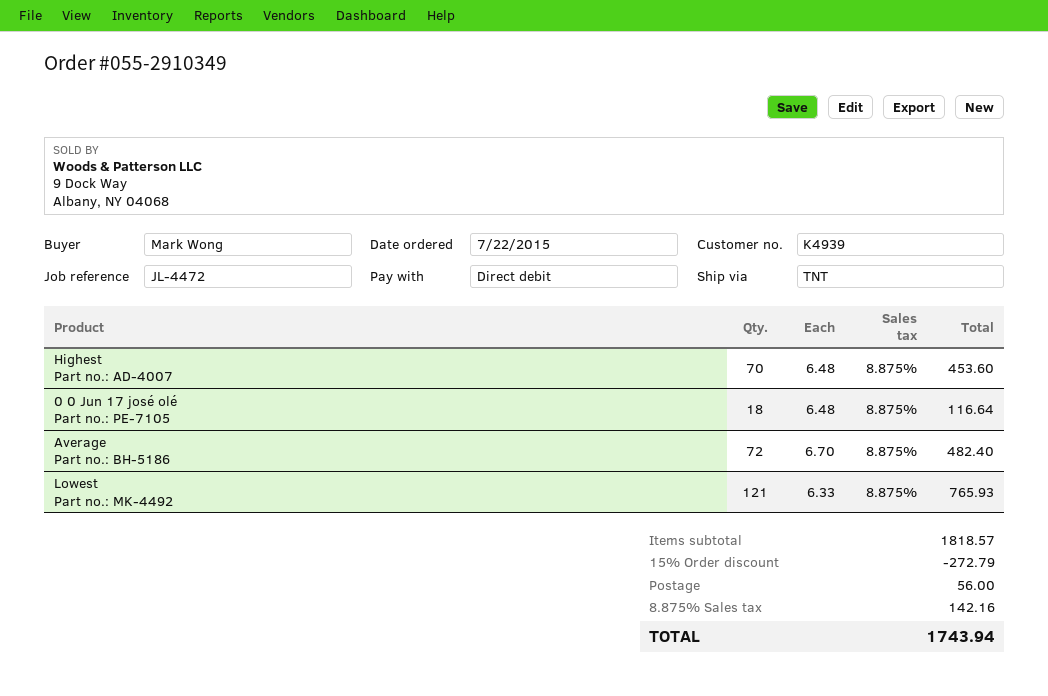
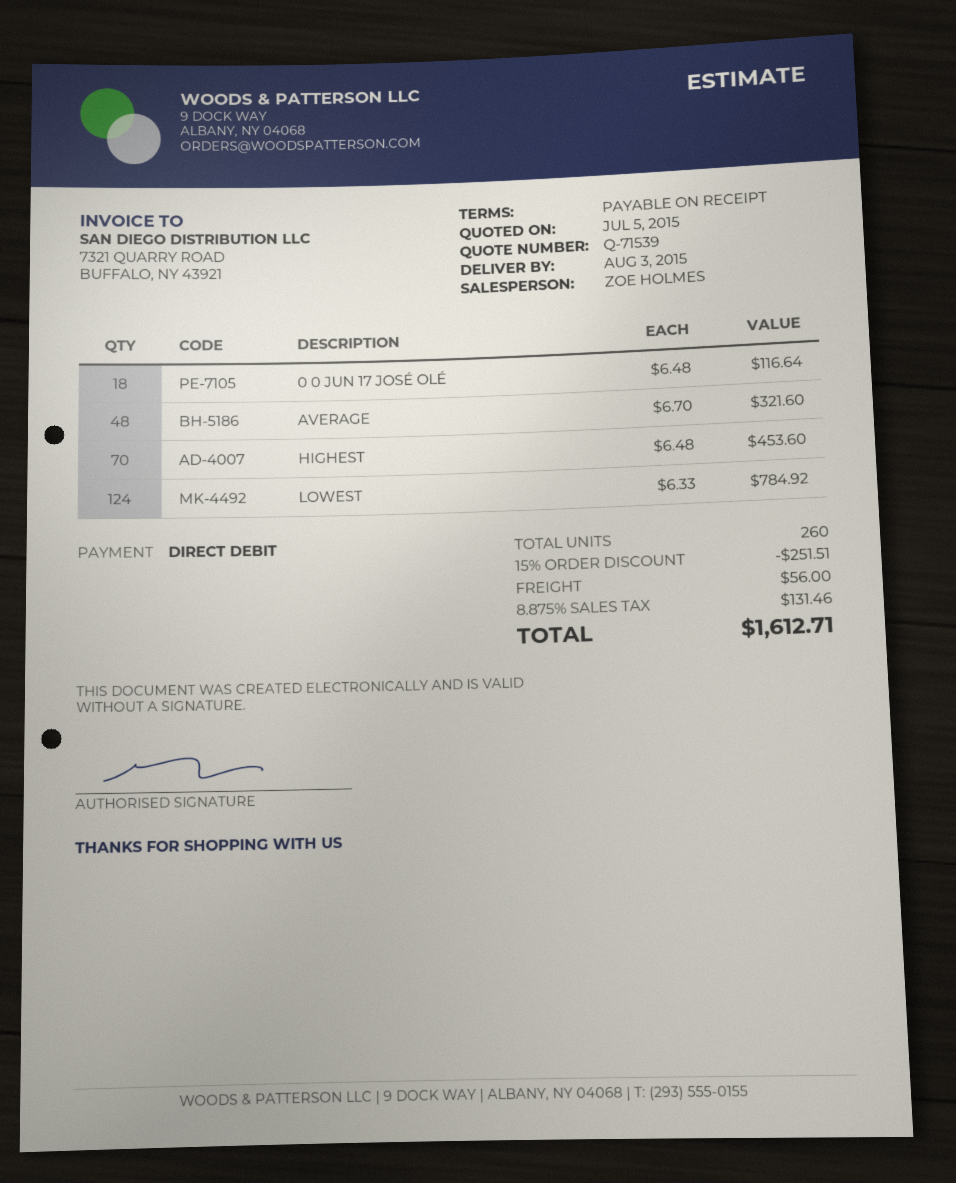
Average: 72 x 6.70 = 482.40 -> 48 x 6.70 = 321.60
Lowest: 121 x 6.33 = 765.93 -> 124 x 6.33 = 784.92
discount: 15% = 272.79 -> 15% = 251.51
tax: 8.875% = 142.16 -> 8.875% = 131.46
total: 1743.94 -> 1612.71

